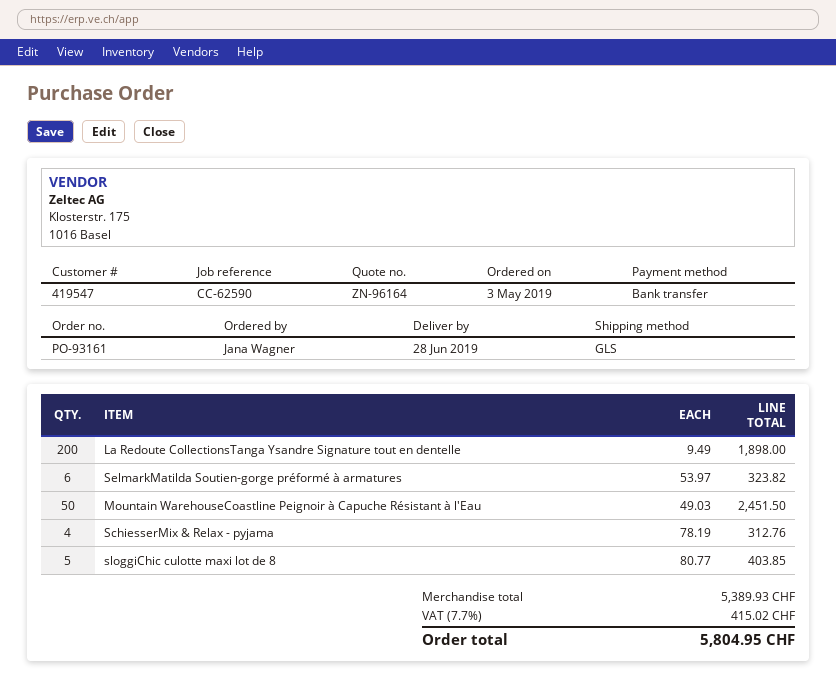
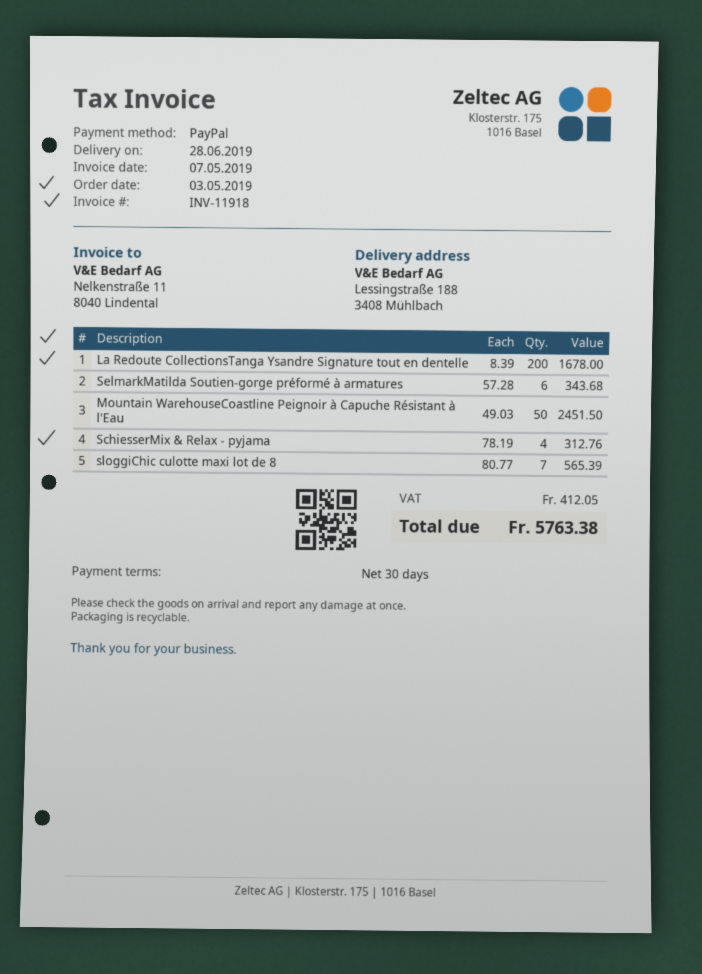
payment method: bank transfer -> PayPal
La Redoute CollectionsTanga Ysandre Signature tout en dentelle: 200 x 9.49 = 1898.00 -> 200 x 8.39 = 1678.00
SelmarkMatilda Soutien-gorge préformé à armatures: 6 x 53.97 = 323.82 -> 6 x 57.28 = 343.68
sloggiChic culotte maxi lot de 8: 5 x 80.77 = 403.85 -> 7 x 80.77 = 565.39
tax: 415.02 -> 412.05
total: 5804.95 -> 5763.38

